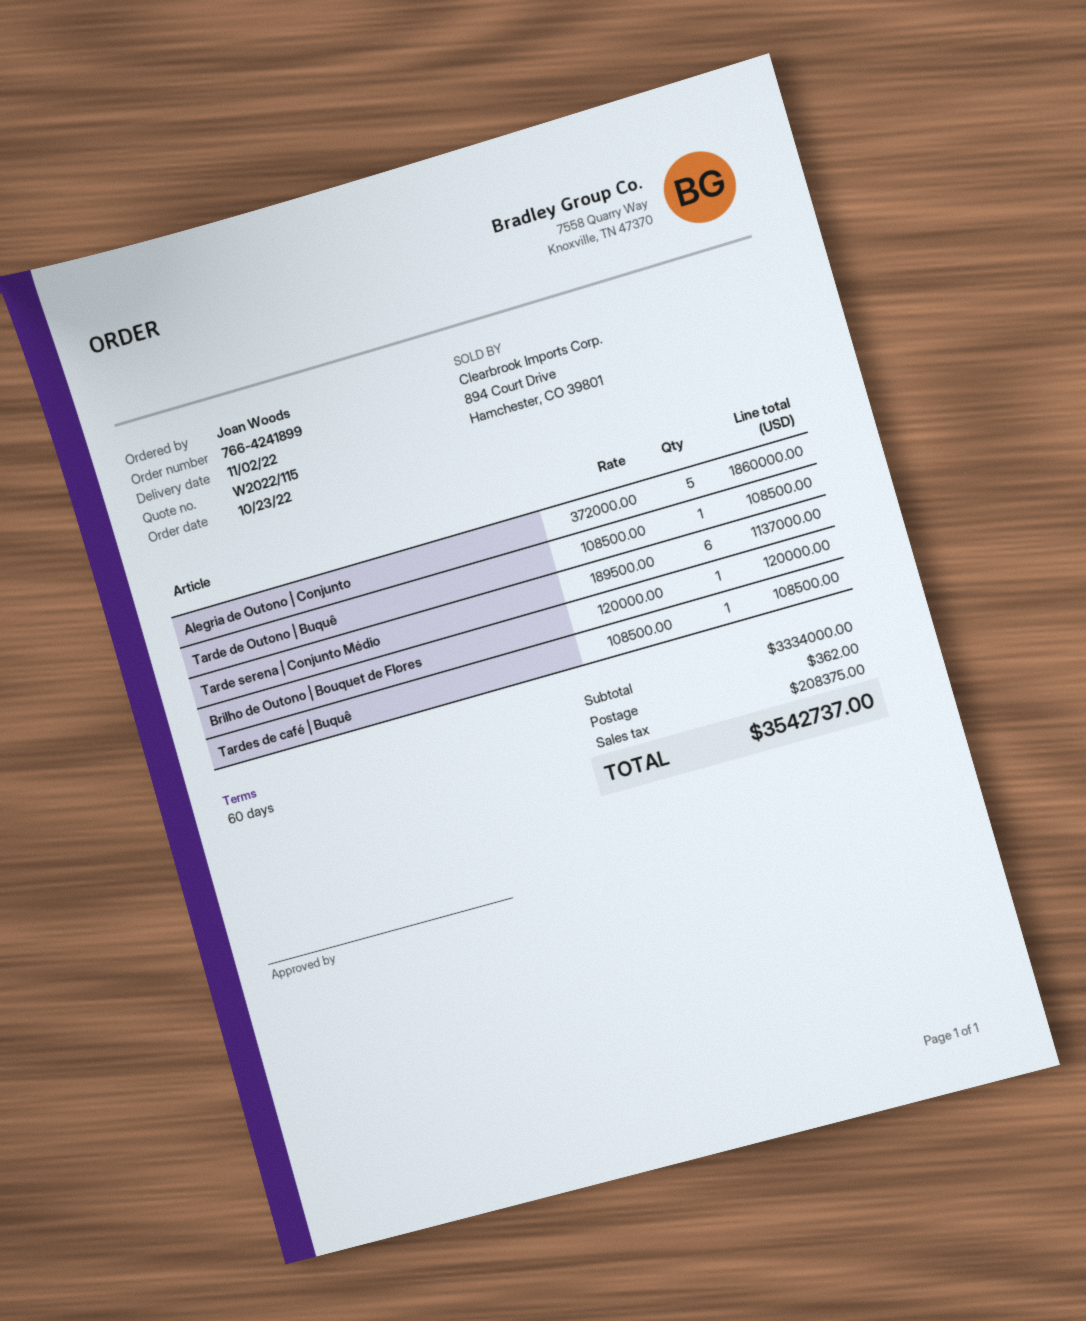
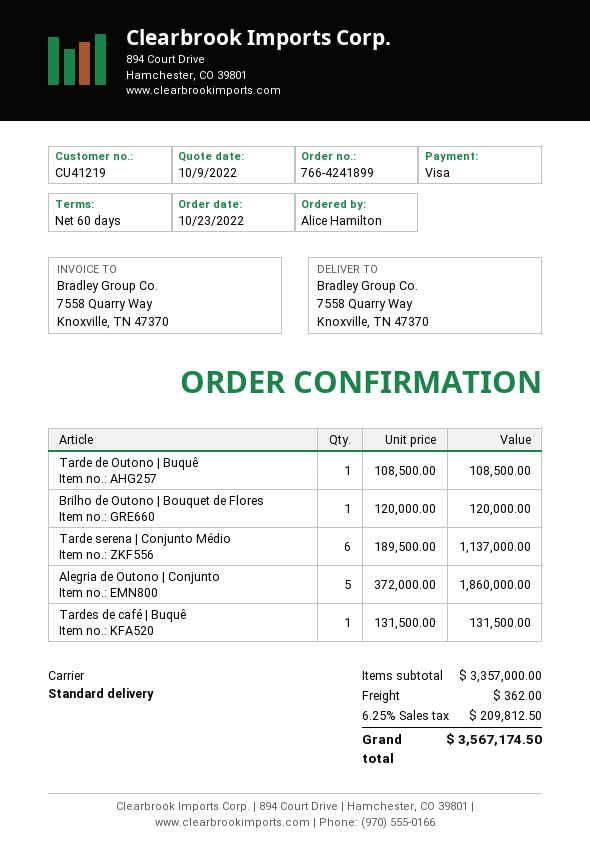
ordered by: Joan Woods -> Alice Hamilton
Tardes de café | Buquê: 1 x 108500.00 = 108500.00 -> 1 x 131500.00 = 131500.00
subtotal: 3334000.00 -> 3357000.00
tax: 208375.00 -> 209812.50
total: 3542737.00 -> 3567174.50

